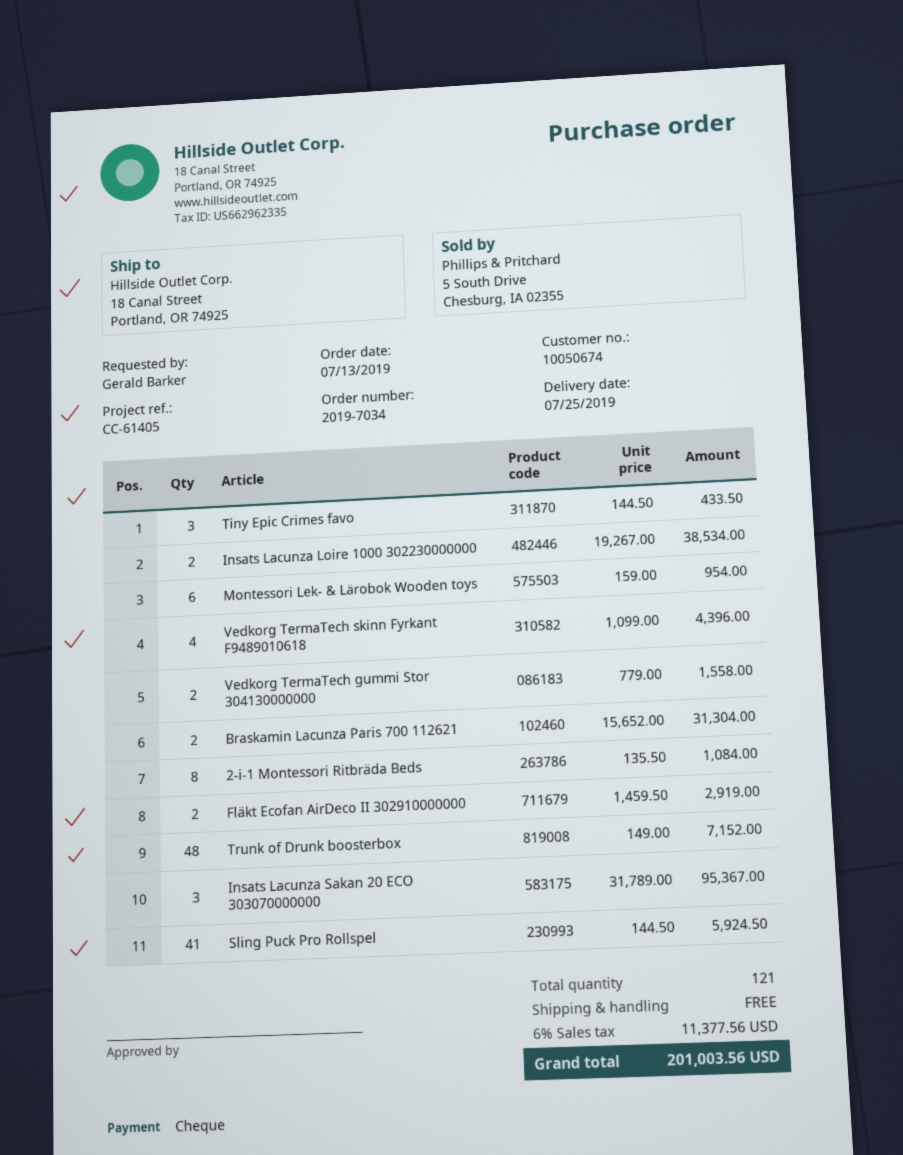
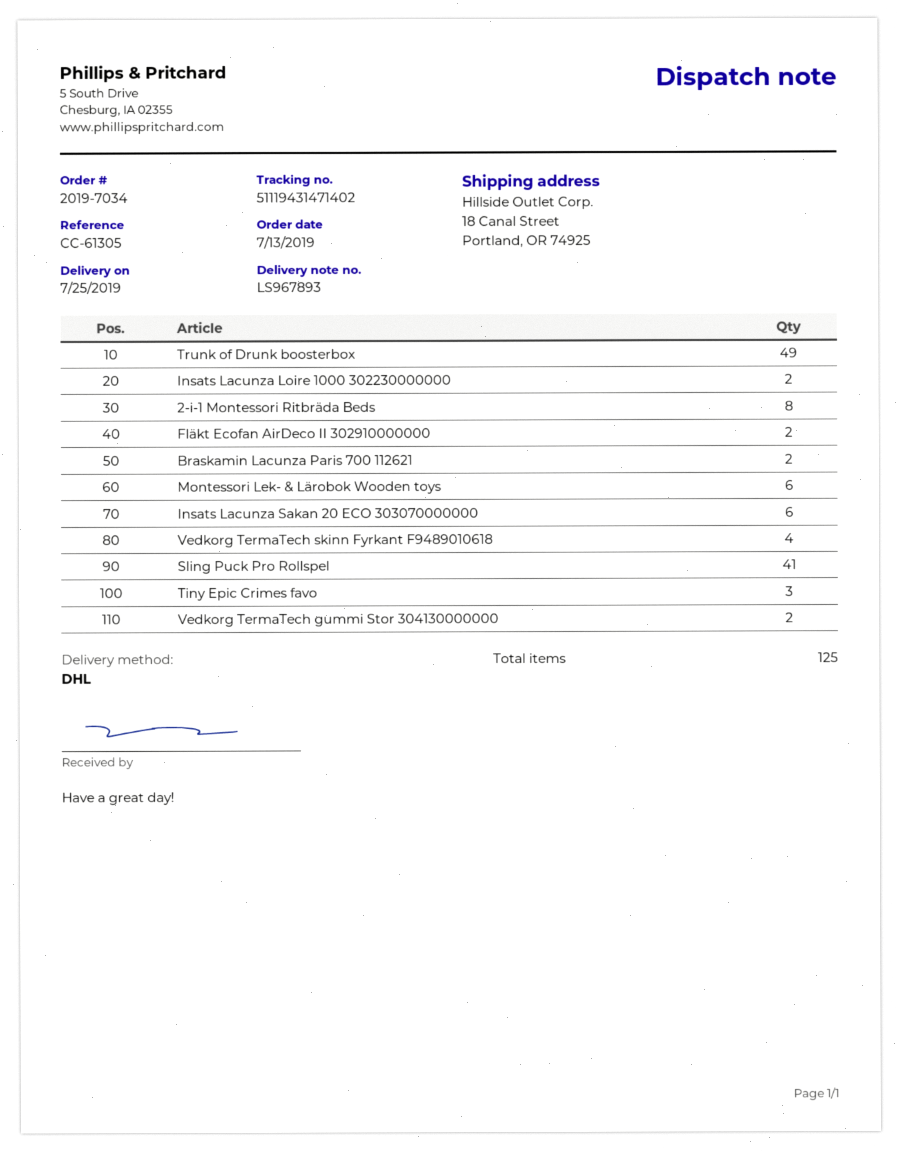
reference: CC-61405 -> CC-61305
Trunk of Drunk boosterbox: 48 -> 49
Insats Lacunza Sakan 20 ECO 303070000000: 3 -> 6
total quantity: 121 -> 125

